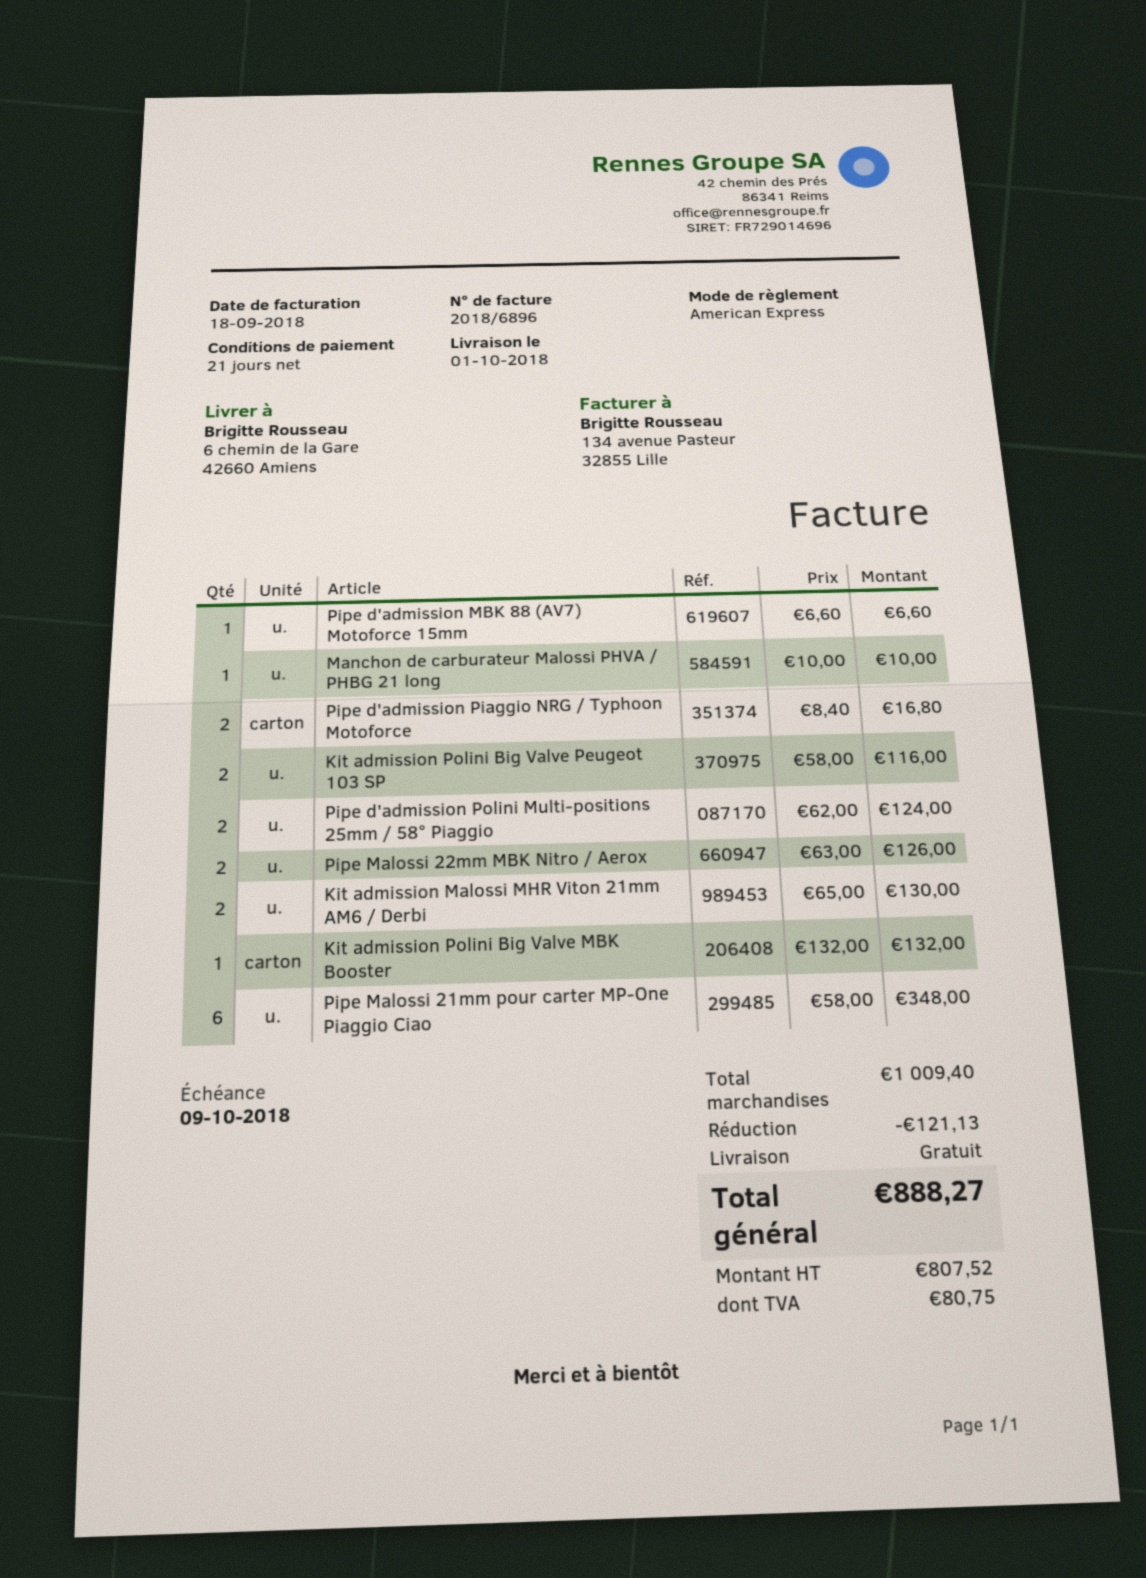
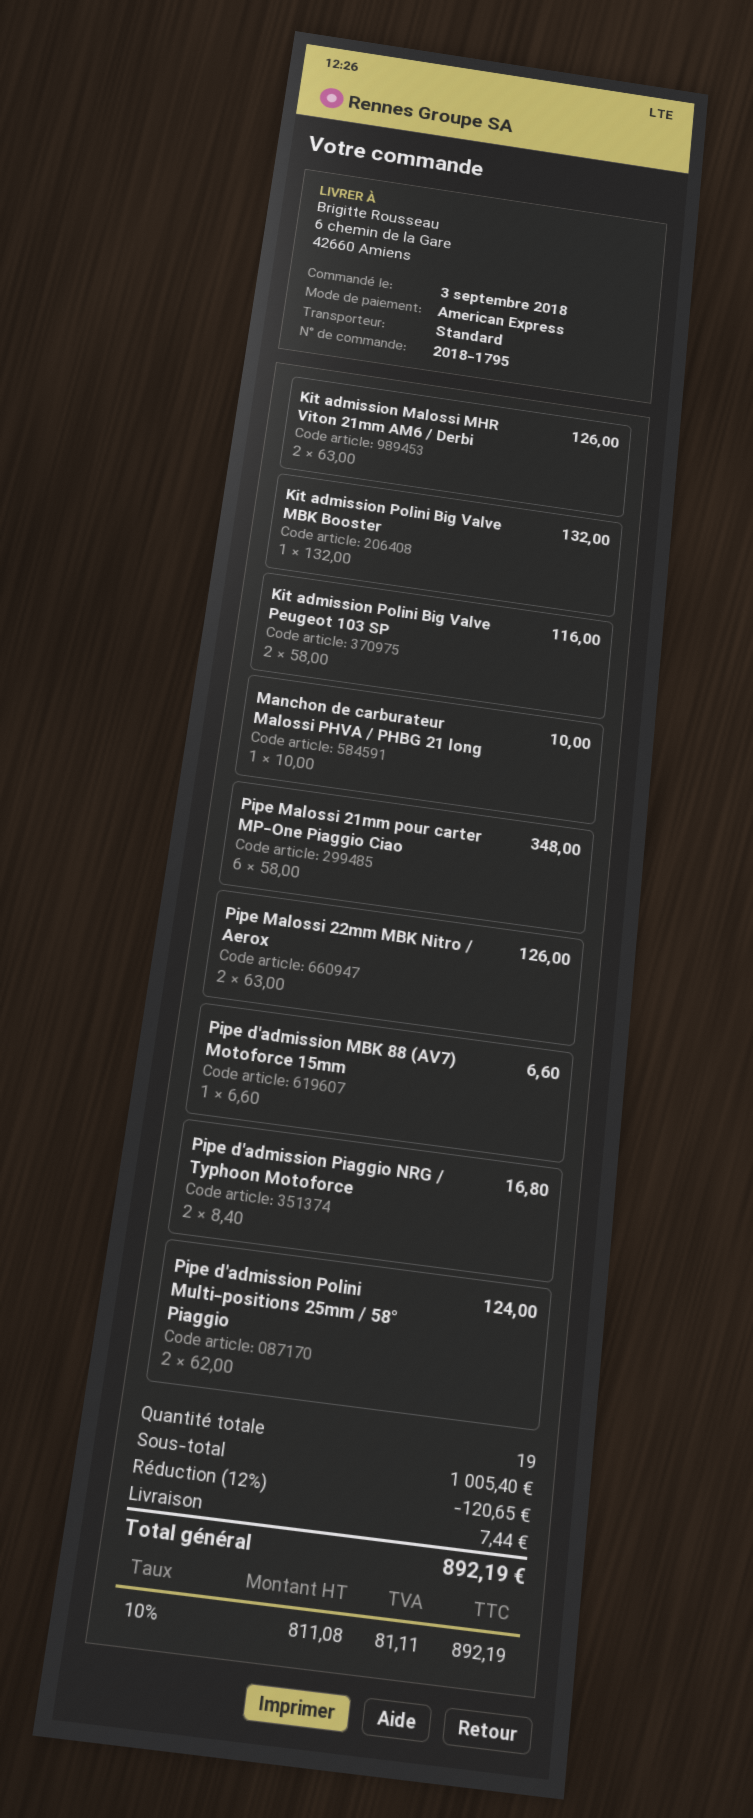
Kit admission Malossi MHR Viton 21mm AM6 / Derbi: 2 x 65.00 = 130.00 -> 2 x 63.00 = 126.00
subtotal: 1009.40 -> 1005.40
discount: 121.13 -> 120.65
shipping: 0.00 -> 7.44
net: 807.52 -> 811.08
tax: 80.75 -> 81.11
total: 888.27 -> 892.19

